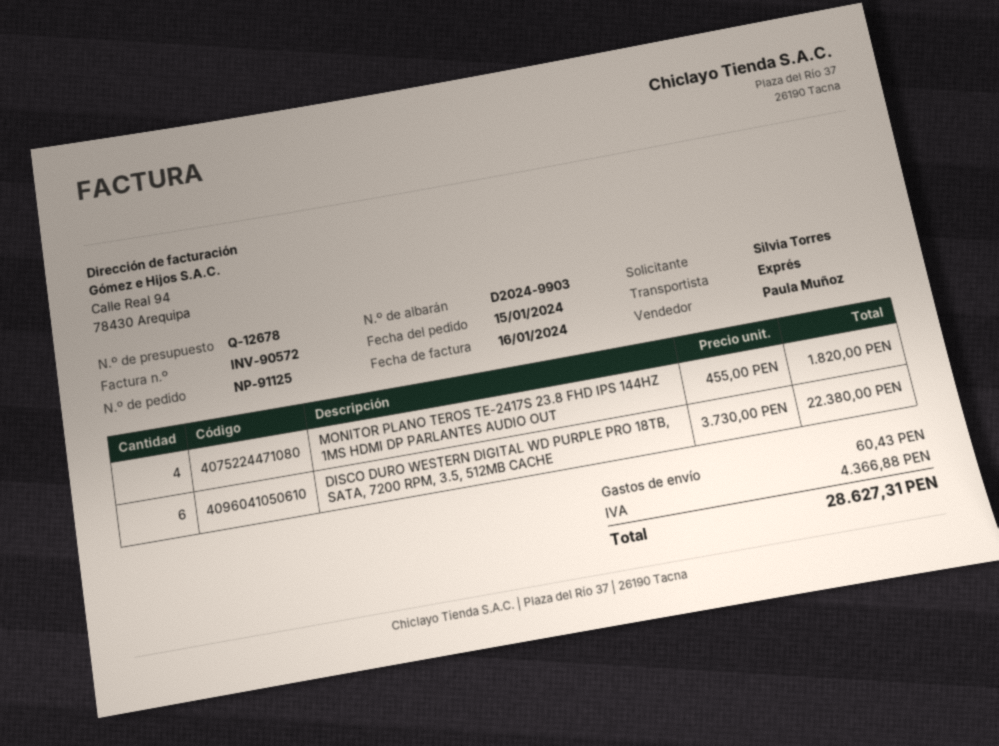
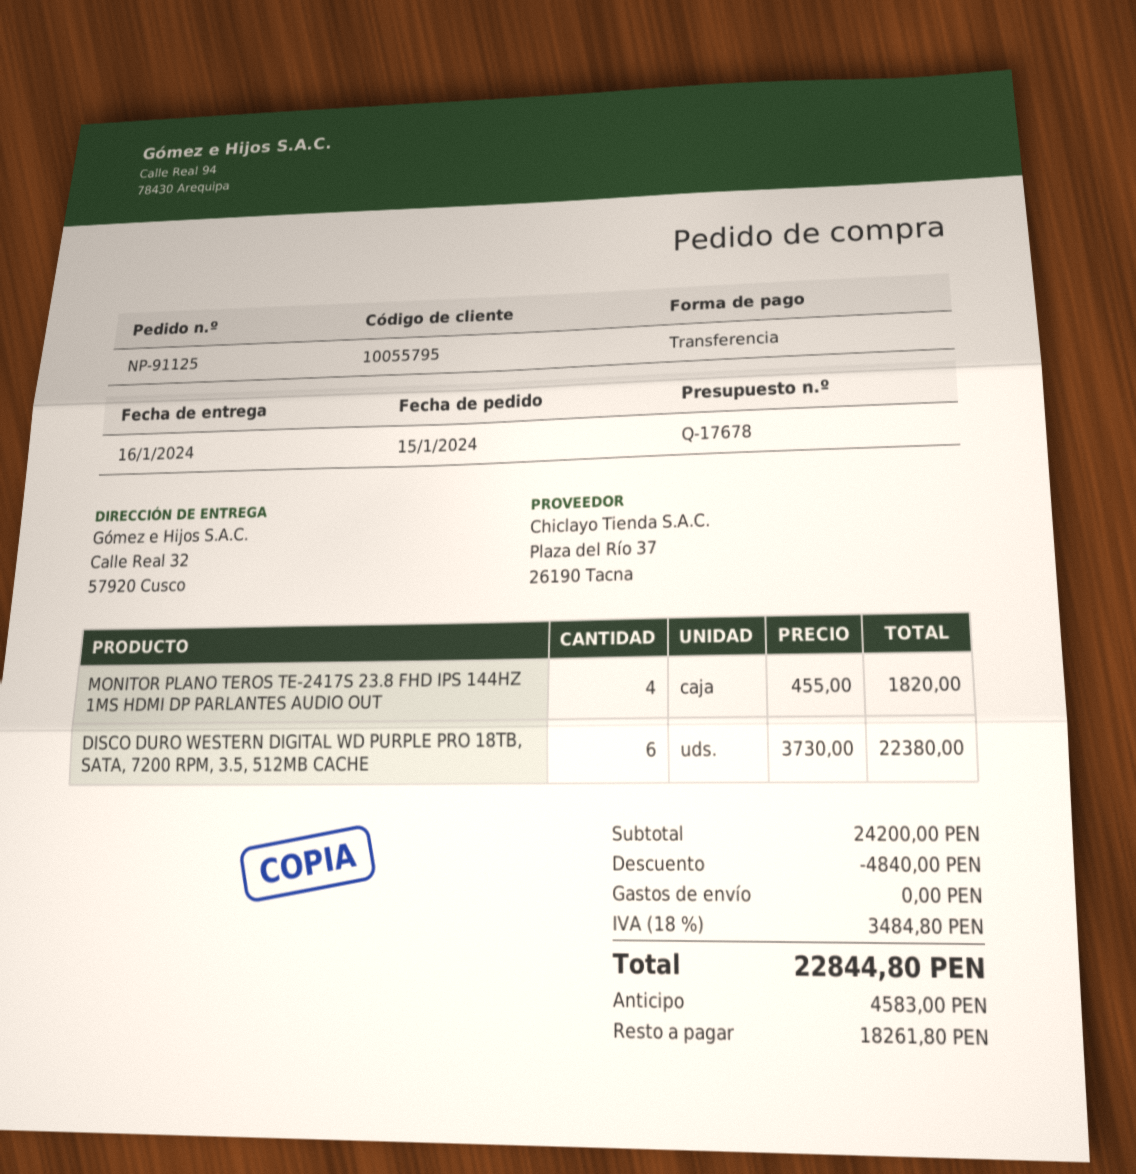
quote number: Q-12678 -> Q-17678
discount: none -> 4840.00
shipping: 60.43 -> 0.00
tax: 4366.88 -> 3484.80
total: 28627.31 -> 22844.80

